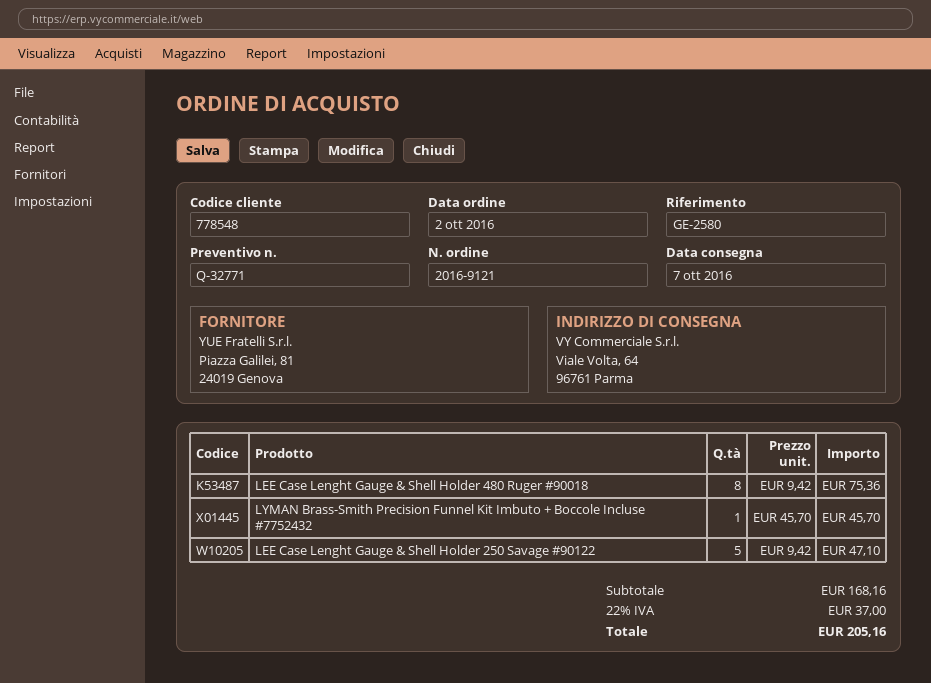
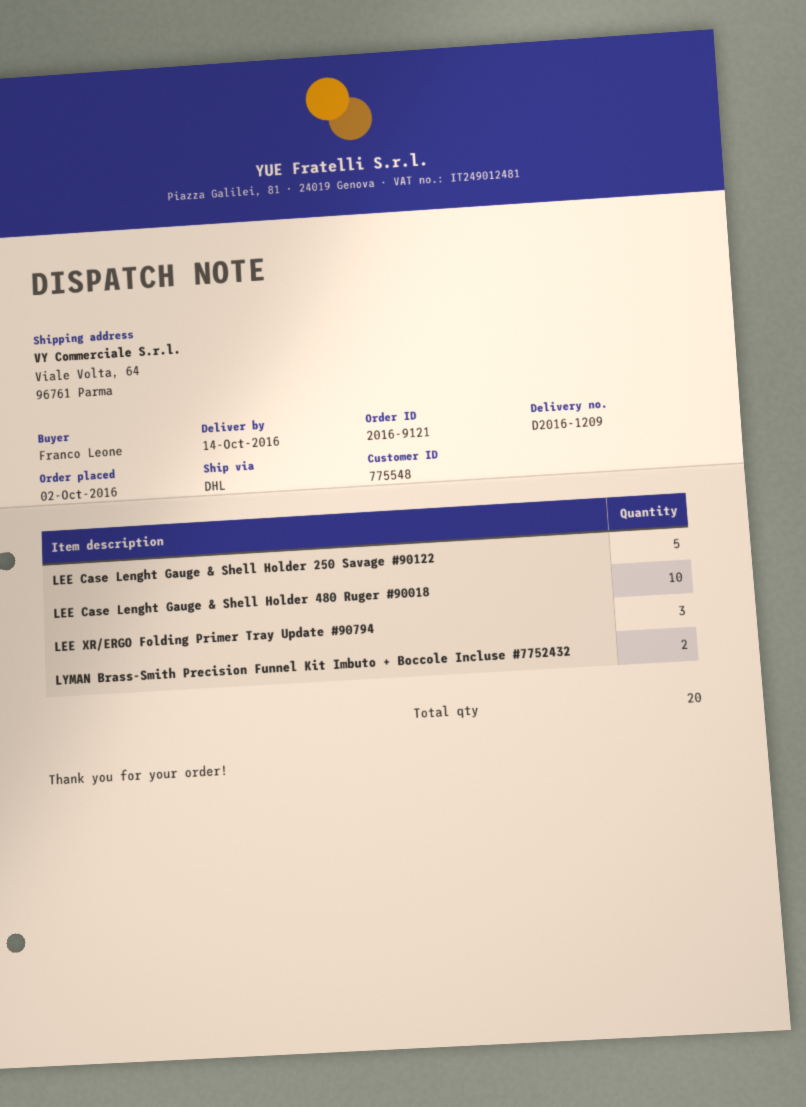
delivery date: 2016-10-07 -> 2016-10-14
customer number: 778548 -> 775548
LEE Case Lenght Gauge & Shell Holder 480 Ruger #90018: 8 -> 10
LYMAN Brass-Smith Precision Funnel Kit Imbuto + Boccole Incluse #7752432: 1 -> 2
LEE XR/ERGO Folding Primer Tray Update #90794: none -> 3

